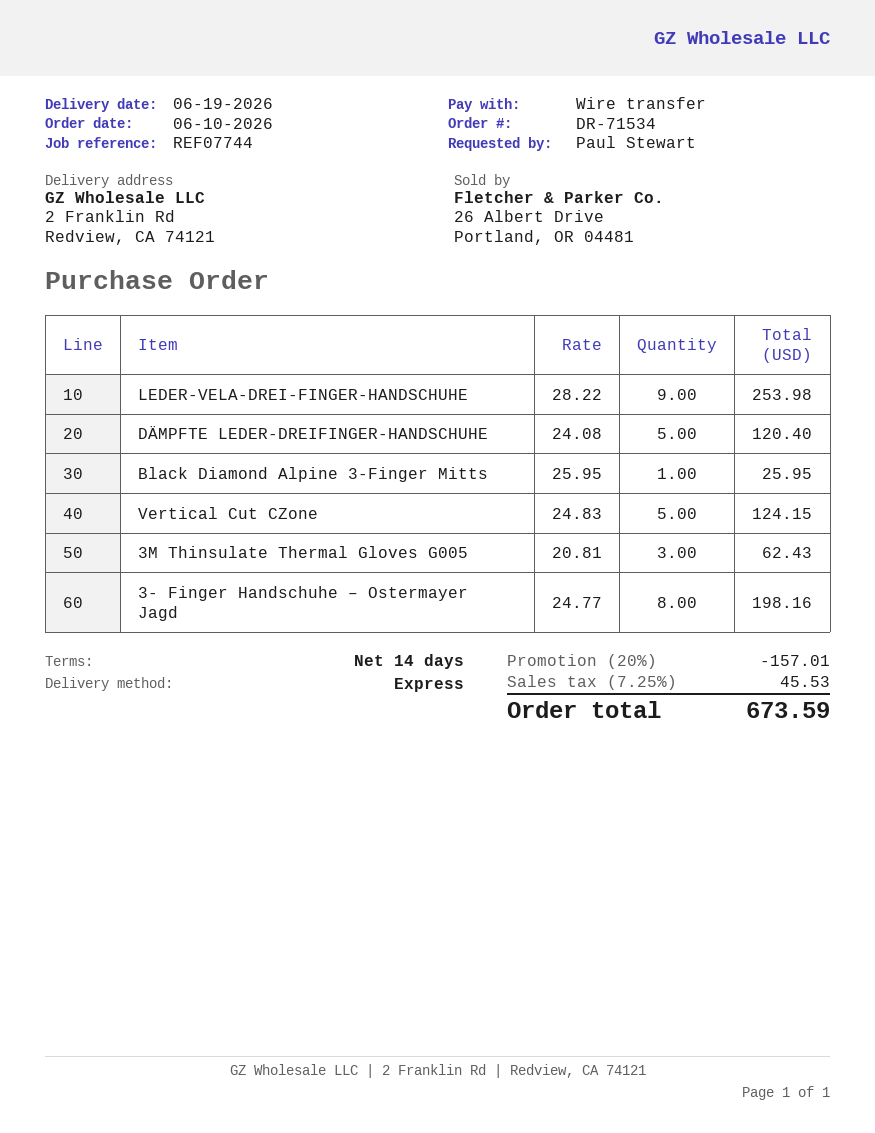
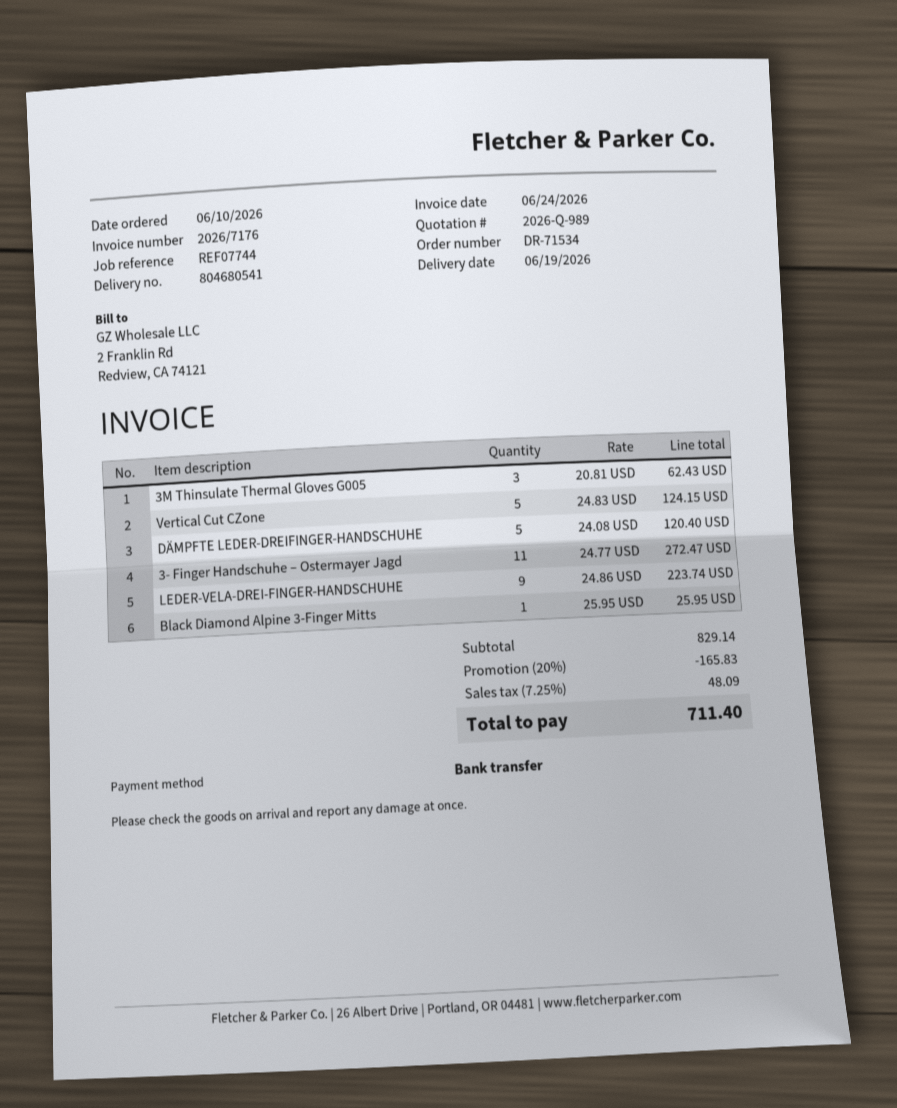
LEDER-VELA-DREI-FINGER-HANDSCHUHE: 9 x 28.22 = 253.98 -> 9 x 24.86 = 223.74
3- Finger Handschuhe – Ostermayer Jagd: 8 x 24.77 = 198.16 -> 11 x 24.77 = 272.47
discount: 20% = 157.01 -> 20% = 165.83
tax: 7.25% = 45.53 -> 7.25% = 48.09
total: 673.59 -> 711.40

